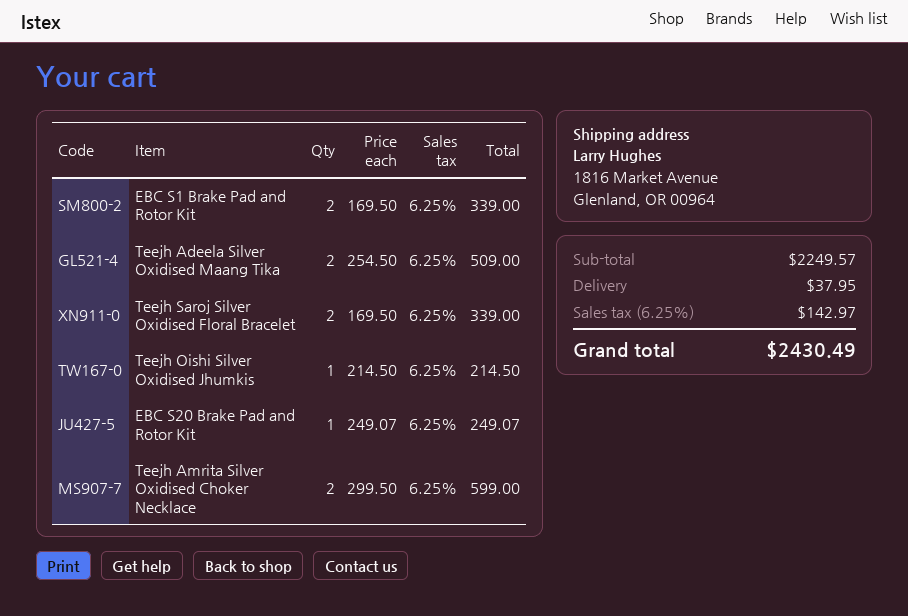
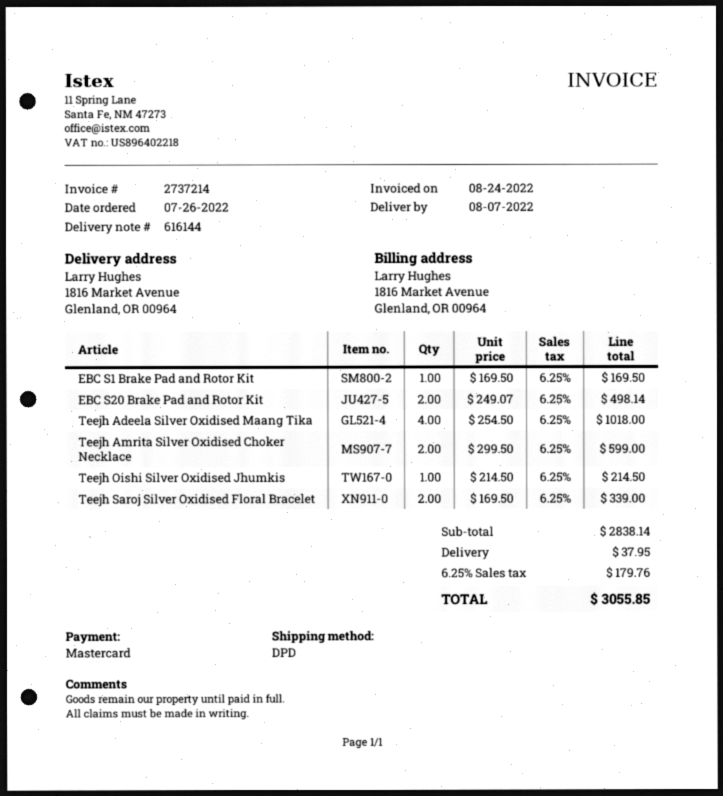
EBC S1 Brake Pad and Rotor Kit: 2 x 169.50 = 339.00 -> 1 x 169.50 = 169.50
Teejh Adeela Silver Oxidised Maang Tika: 2 x 254.50 = 509.00 -> 4 x 254.50 = 1018.00
EBC S20 Brake Pad and Rotor Kit: 1 x 249.07 = 249.07 -> 2 x 249.07 = 498.14
subtotal: 2249.57 -> 2838.14
tax: 6.25% = 142.97 -> 6.25% = 179.76
total: 2430.49 -> 3055.85

